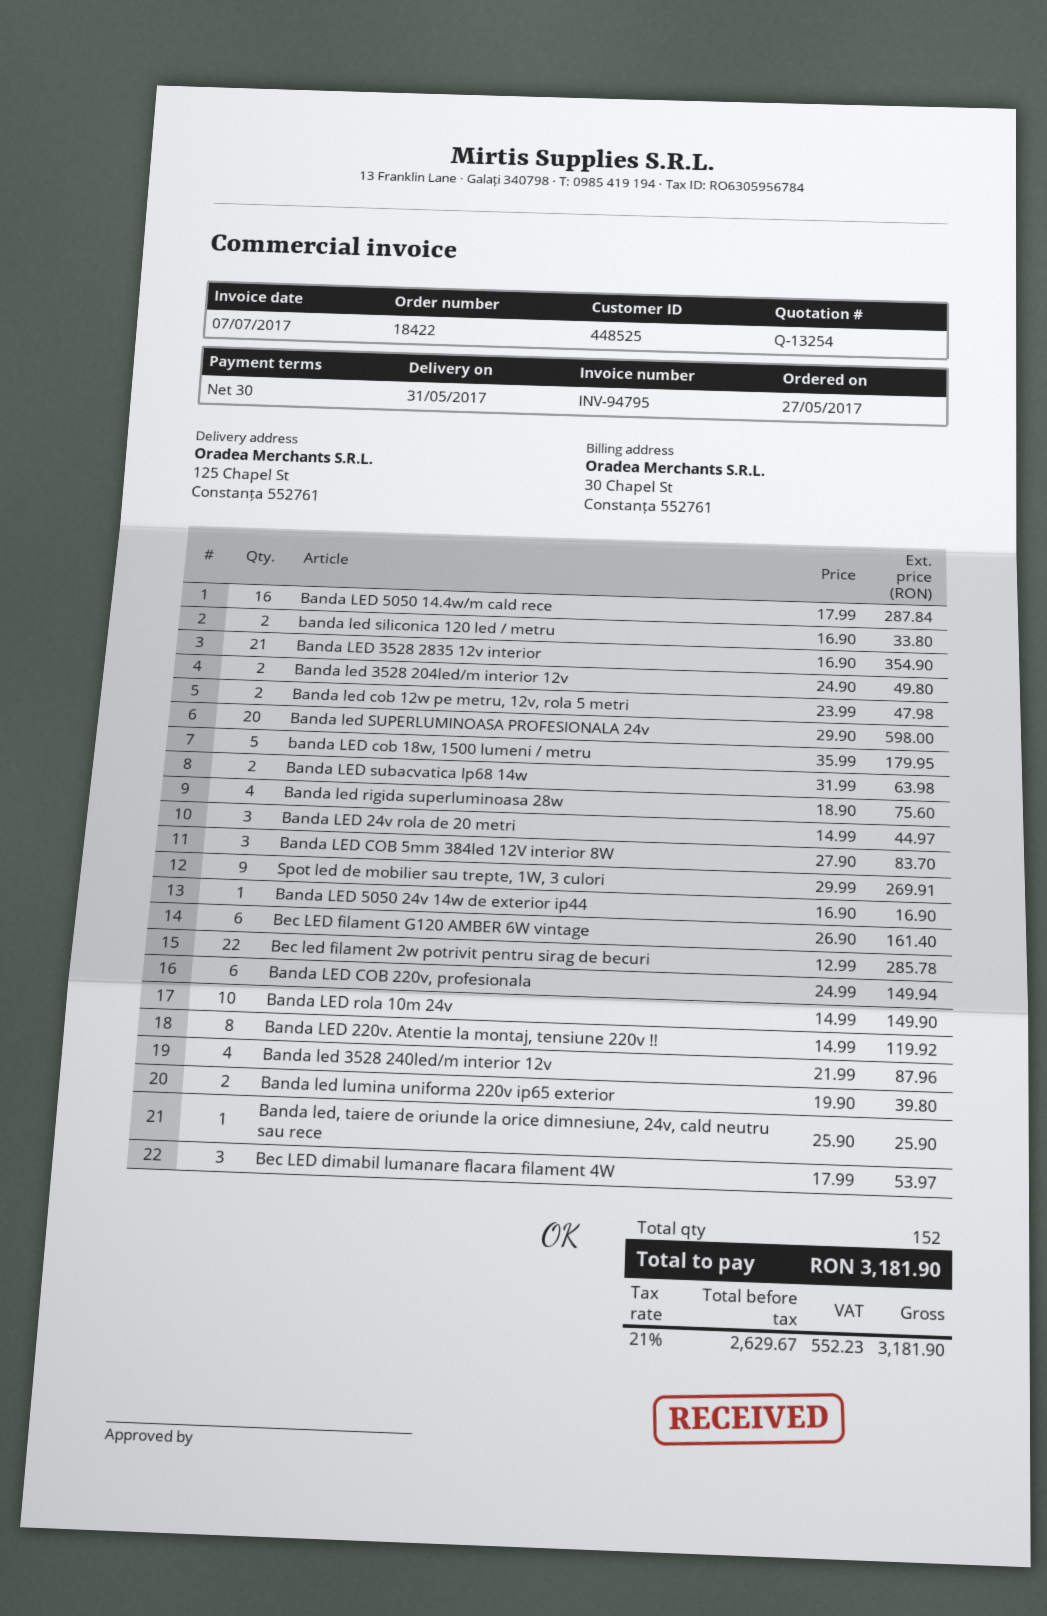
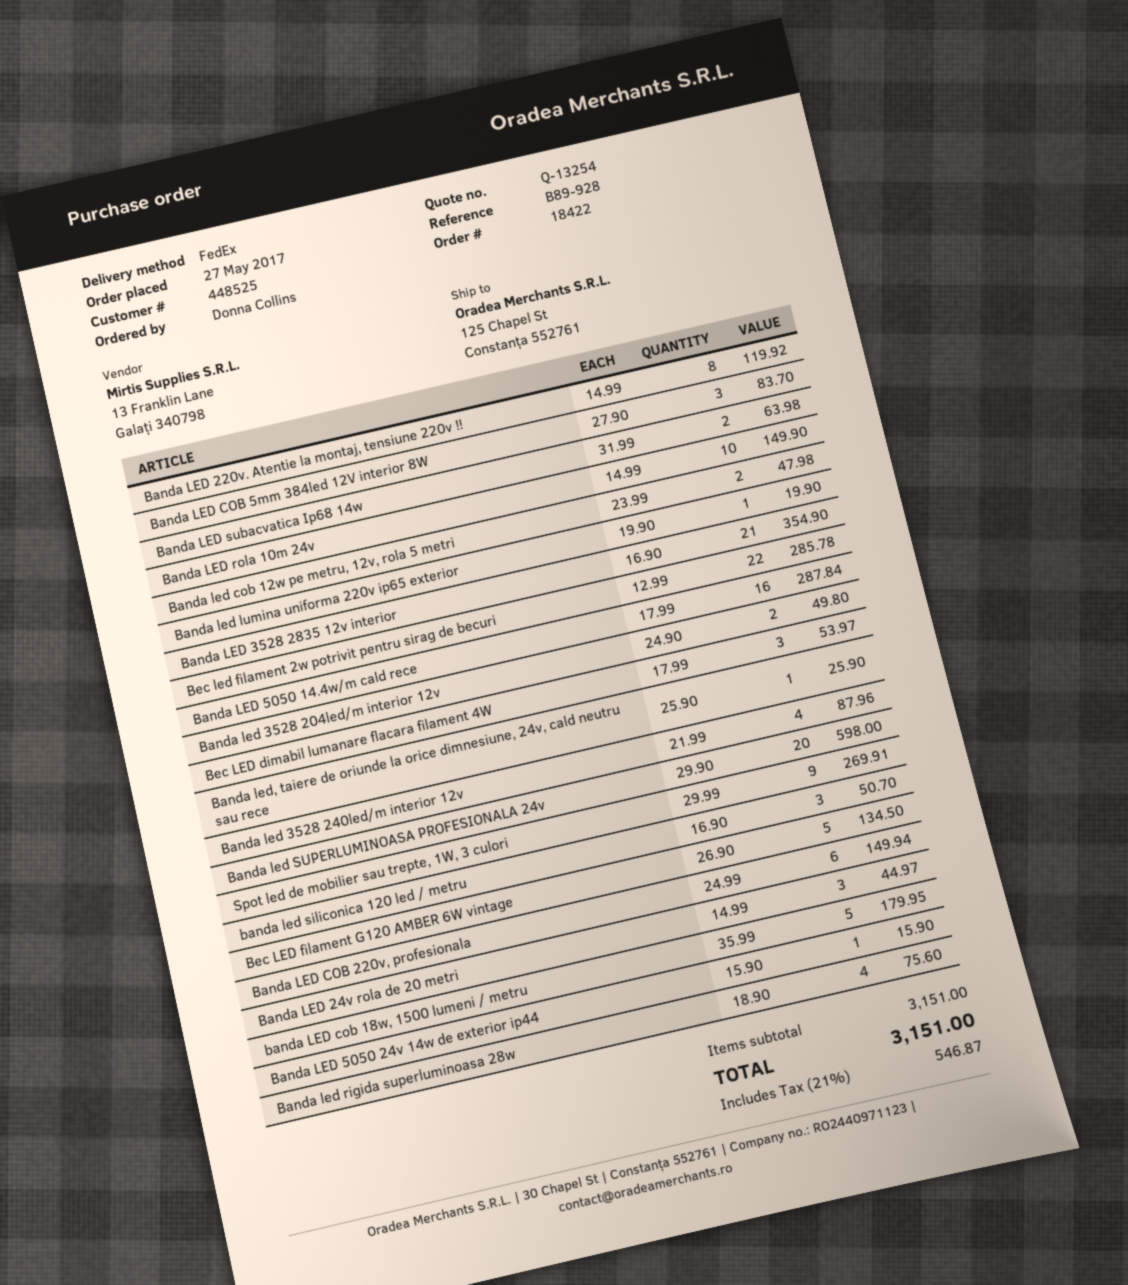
banda led siliconica 120 led / metru: 2 x 16.90 = 33.80 -> 3 x 16.90 = 50.70
Banda LED 5050 24v 14w de exterior ip44: 1 x 16.90 = 16.90 -> 1 x 15.90 = 15.90
Bec LED filament G120 AMBER 6W vintage: 6 x 26.90 = 161.40 -> 5 x 26.90 = 134.50
Banda led lumina uniforma 220v ip65 exterior: 2 x 19.90 = 39.80 -> 1 x 19.90 = 19.90
tax: 21% = 552.23 -> 21% = 546.87
total: 3181.90 -> 3151.00

